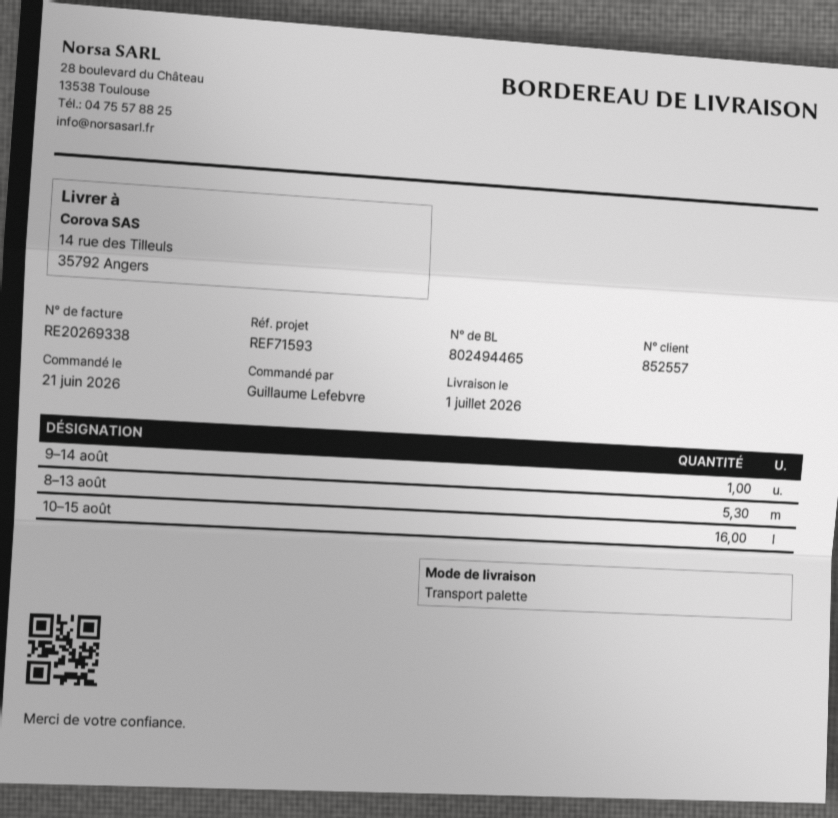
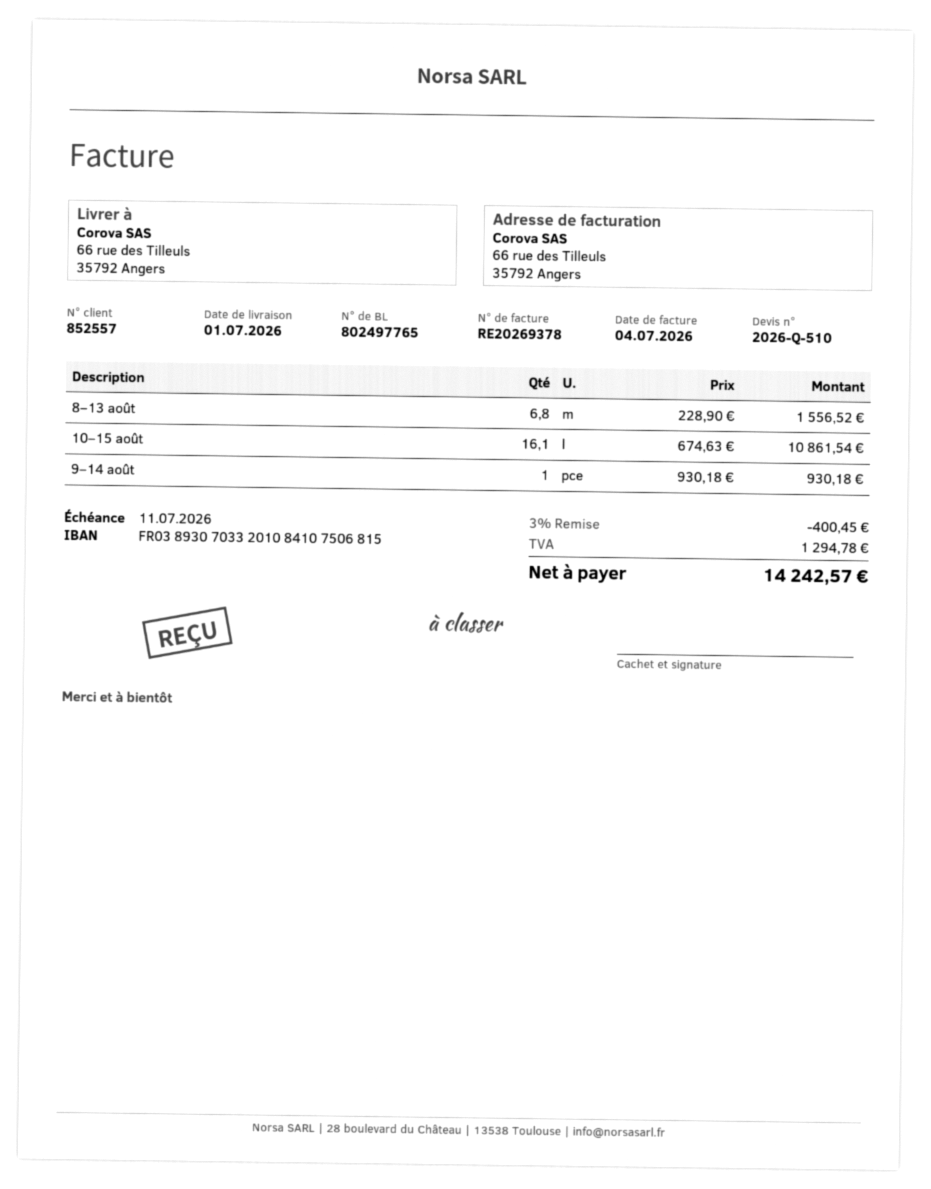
delivery note number: 802494465 -> 802497765
invoice number: RE20269338 -> RE20269378
ship to: 14 rue des Tilleuls, 35792 Angers -> 66 rue des Tilleuls, 35792 Angers
8–13 août: 5.3 -> 6.8
10–15 août: 16 -> 16.1

